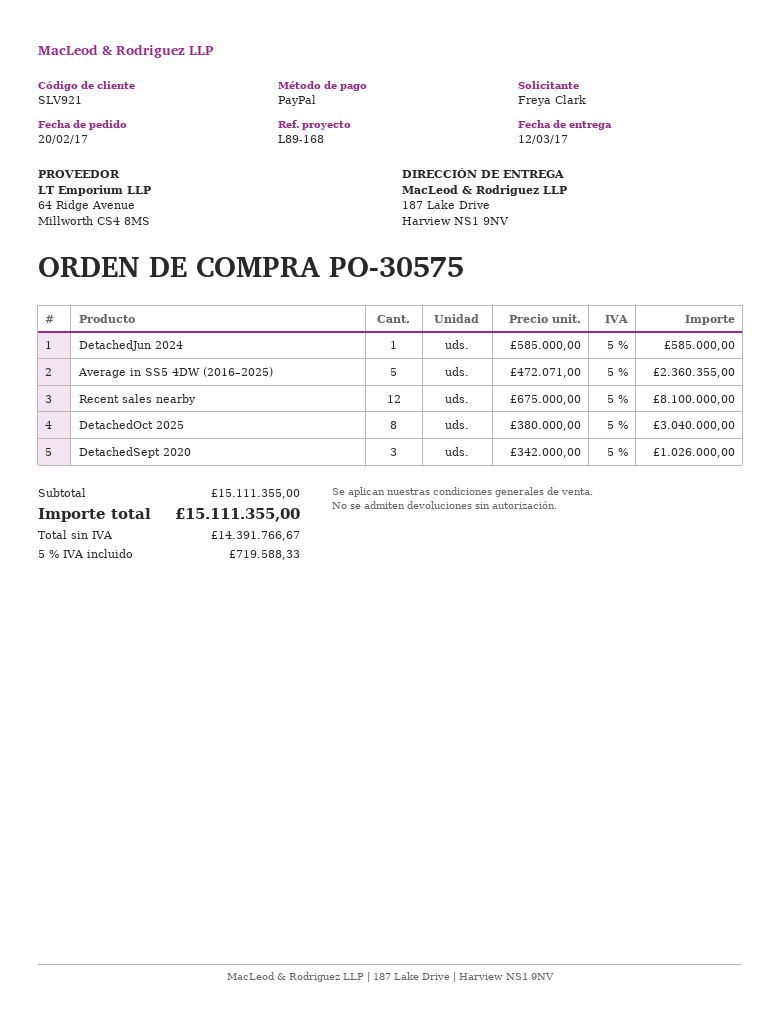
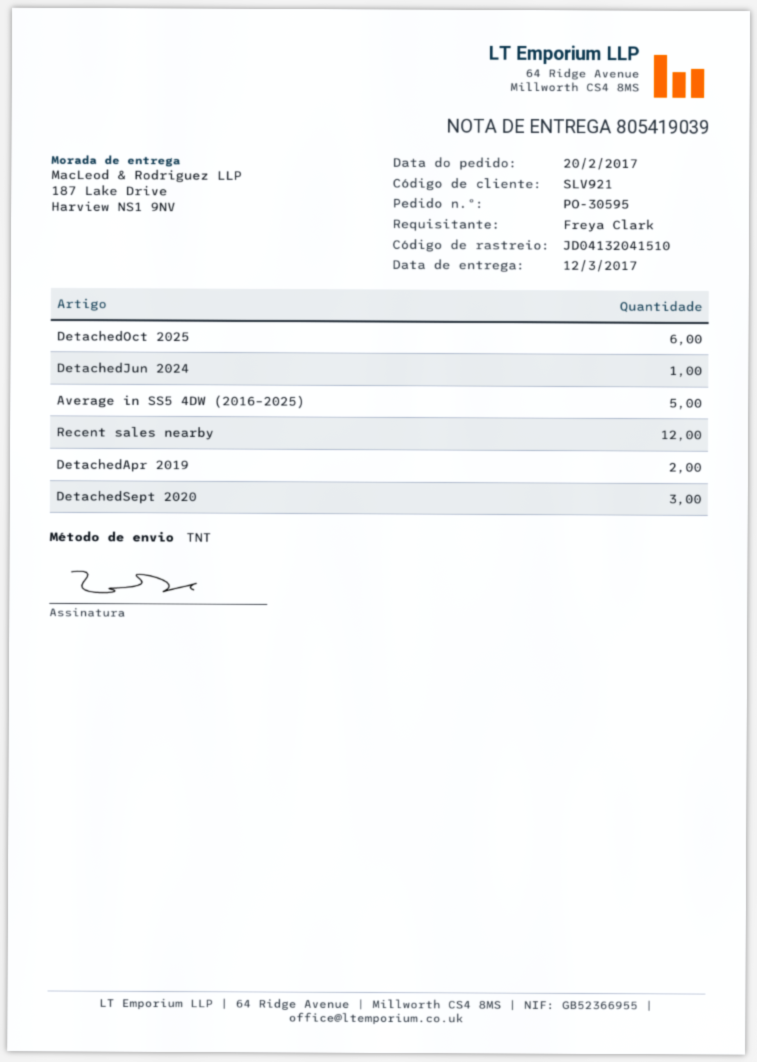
order number: PO-30575 -> PO-30595
DetachedOct 2025: 8 -> 6
DetachedApr 2019: none -> 2

